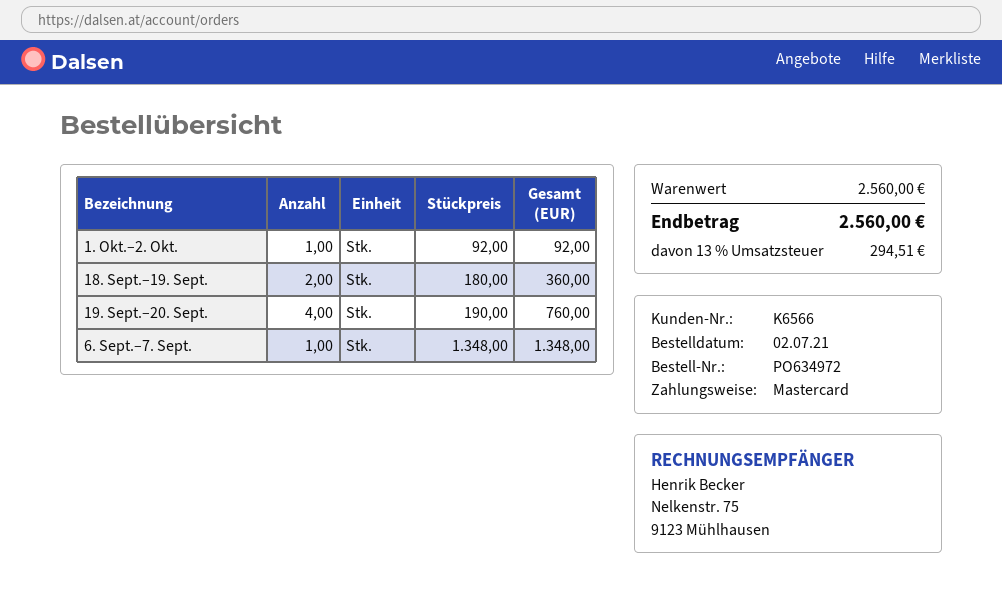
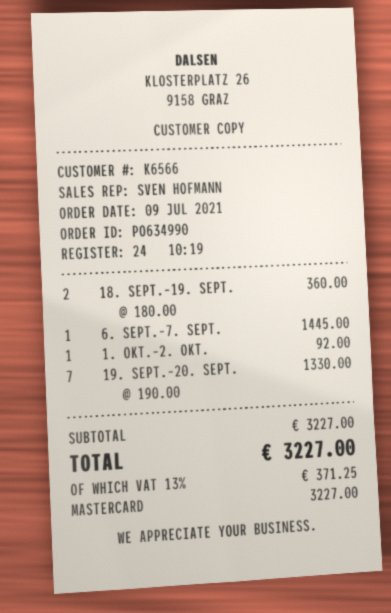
order number: PO634972 -> PO634990
order date: 2021-07-02 -> 2021-07-09
19. Sept.–20. Sept.: 4 x 190.00 = 760.00 -> 7 x 190.00 = 1330.00
6. Sept.–7. Sept.: 1 x 1348.00 = 1348.00 -> 1 x 1445.00 = 1445.00
subtotal: 2560.00 -> 3227.00
tax: 13% = 294.51 -> 13% = 371.25
total: 2560.00 -> 3227.00

